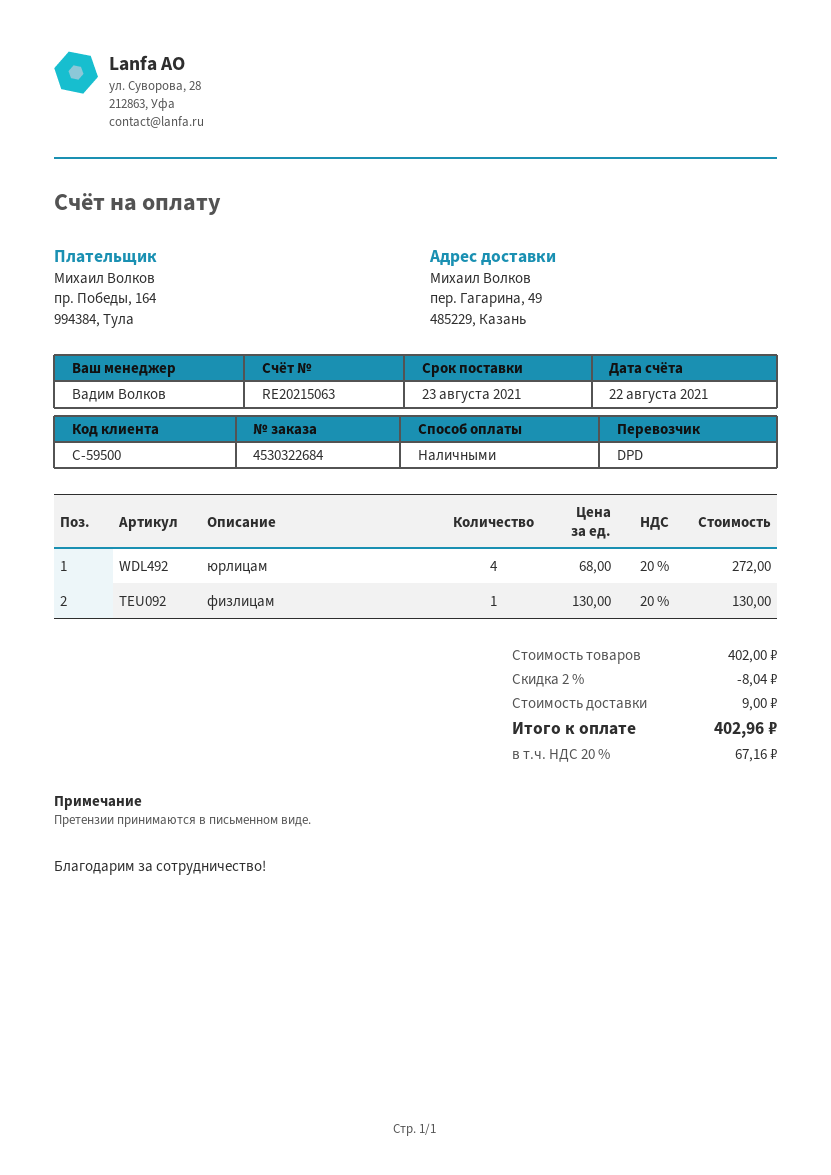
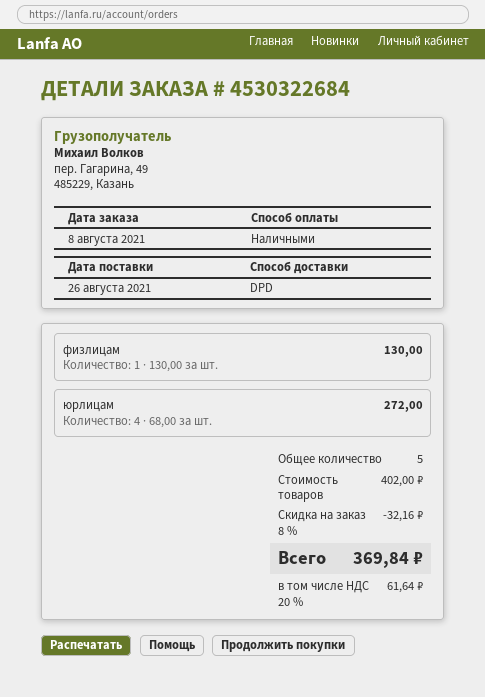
delivery date: 2021-08-23 -> 2021-08-26
discount: 2% = 8.04 -> 8% = 32.16
shipping: 9.00 -> none
tax: 20% = 67.16 -> 20% = 61.64
total: 402.96 -> 369.84

